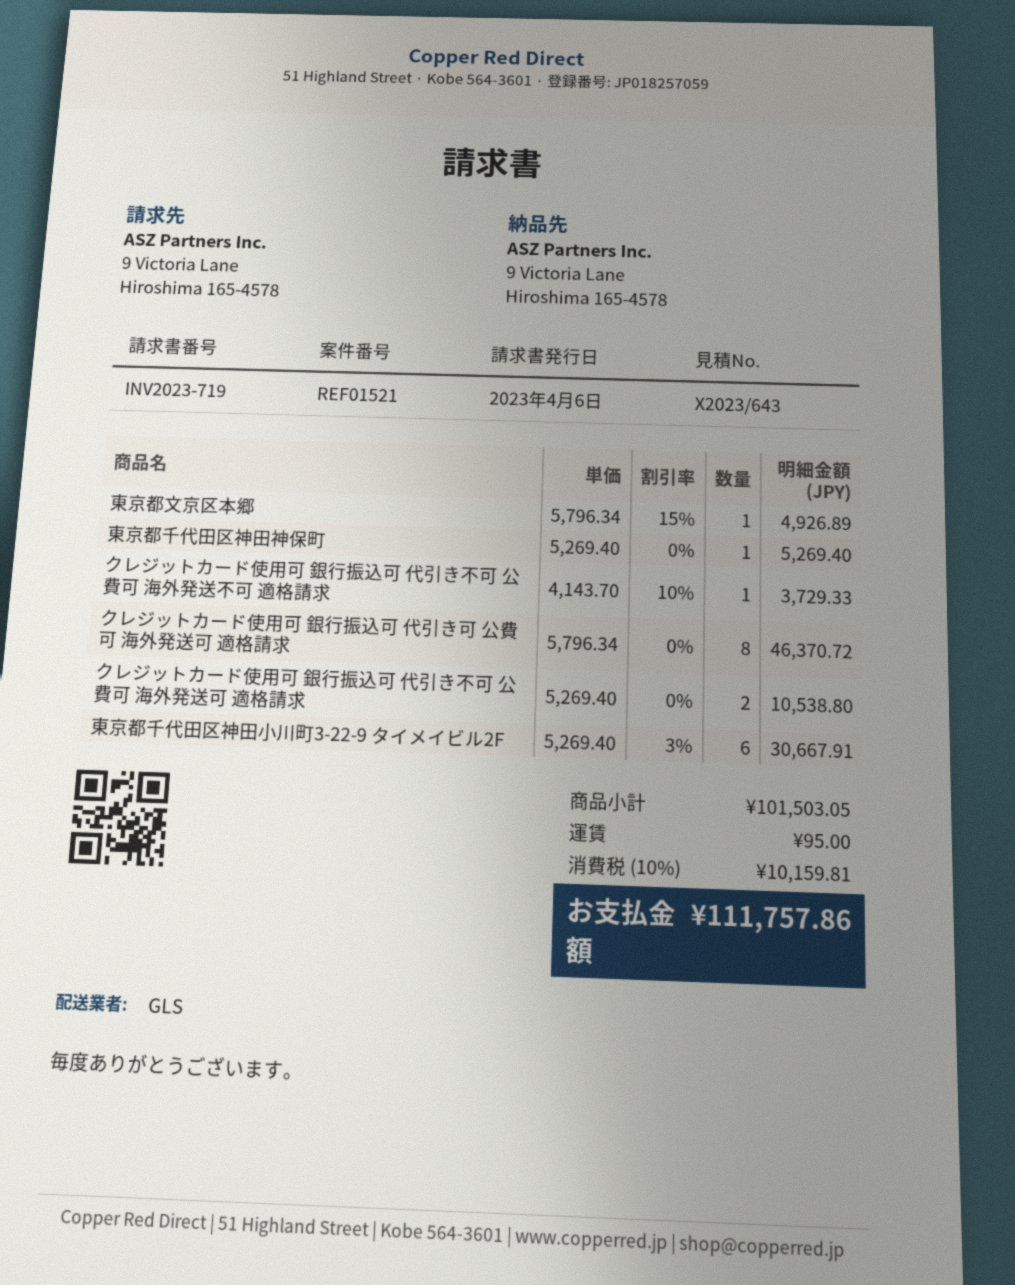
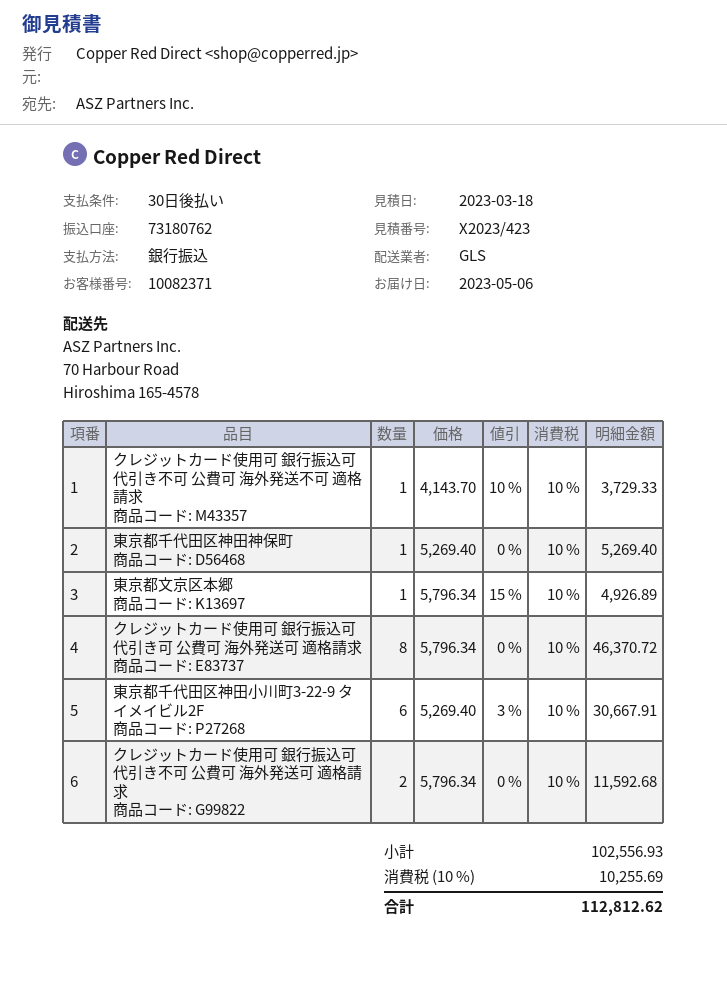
quote number: X2023/643 -> X2023/423
ship to: 9 Victoria Lane, Hiroshima 165-4578 -> 70 Harbour Road, Hiroshima 165-4578
クレジットカード使用可 銀行振込可 代引き不可 公費可 海外発送可 適格請求: 2 x 5269.40 = 10538.80 -> 2 x 5796.34 = 11592.68
subtotal: 101503.05 -> 102556.93
shipping: 95.00 -> none
tax: 10% = 10159.81 -> 10% = 10255.69
total: 111757.86 -> 112812.62

